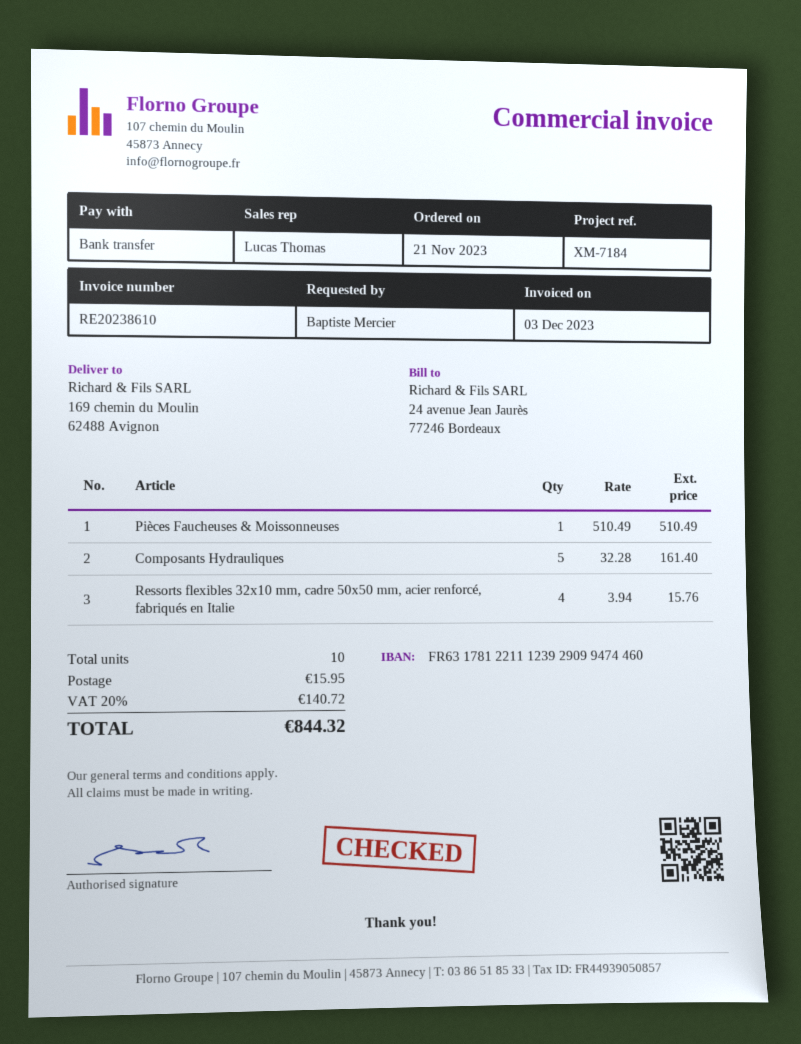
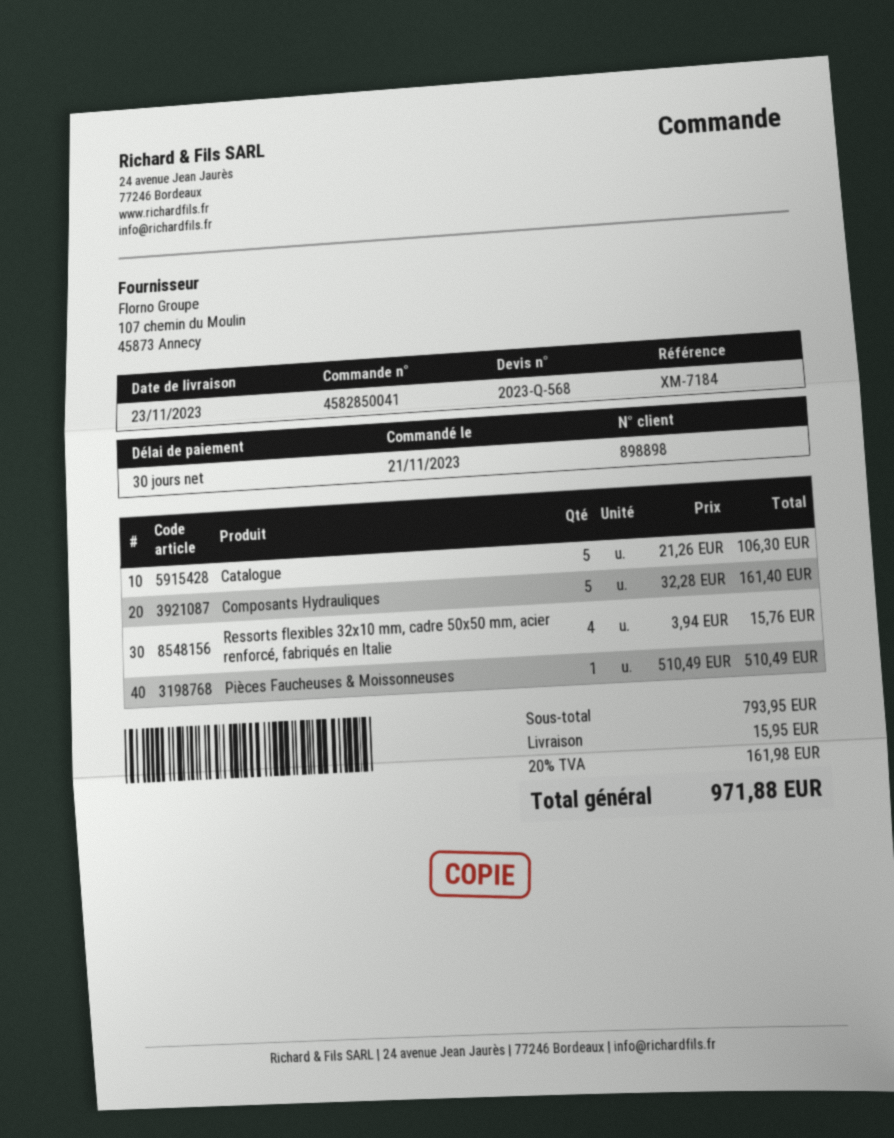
Catalogue: none -> 5 x 21.26 = 106.30
tax: 20% = 140.72 -> 20% = 161.98
total: 844.32 -> 971.88

